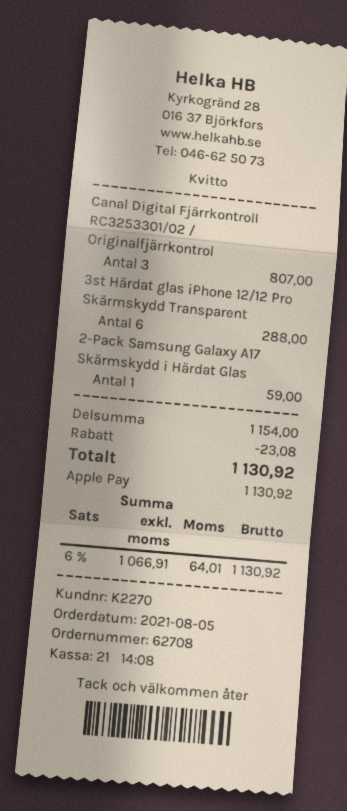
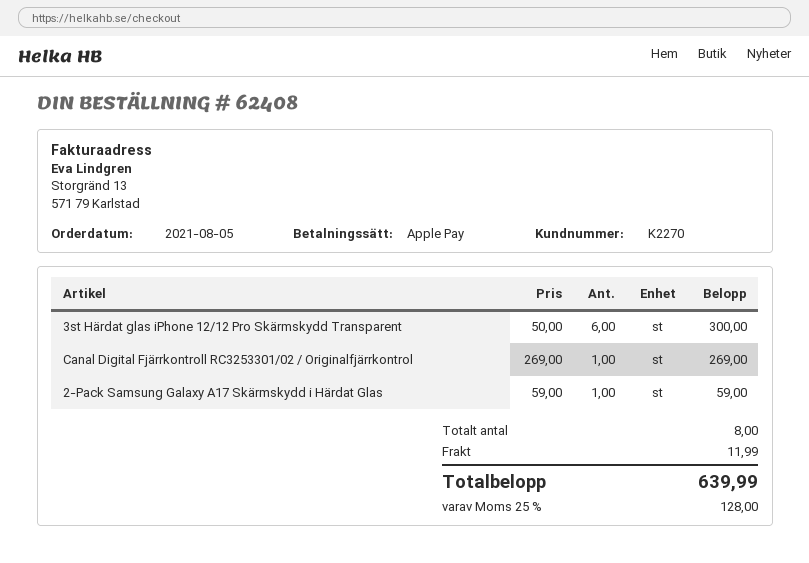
order number: 62708 -> 62408
Canal Digital Fjärrkontroll RC3253301/02 / Originalfjärrkontrol: 3 for 807.00 -> 1 for 269.00
3st Härdat glas iPhone 12/12 Pro Skärmskydd Transparent: 6 for 288.00 -> 6 for 300.00
discount: 23.08 -> none
shipping: none -> 11.99
tax: 6% = 64.01 -> 25% = 128.00
total: 1130.92 -> 639.99

